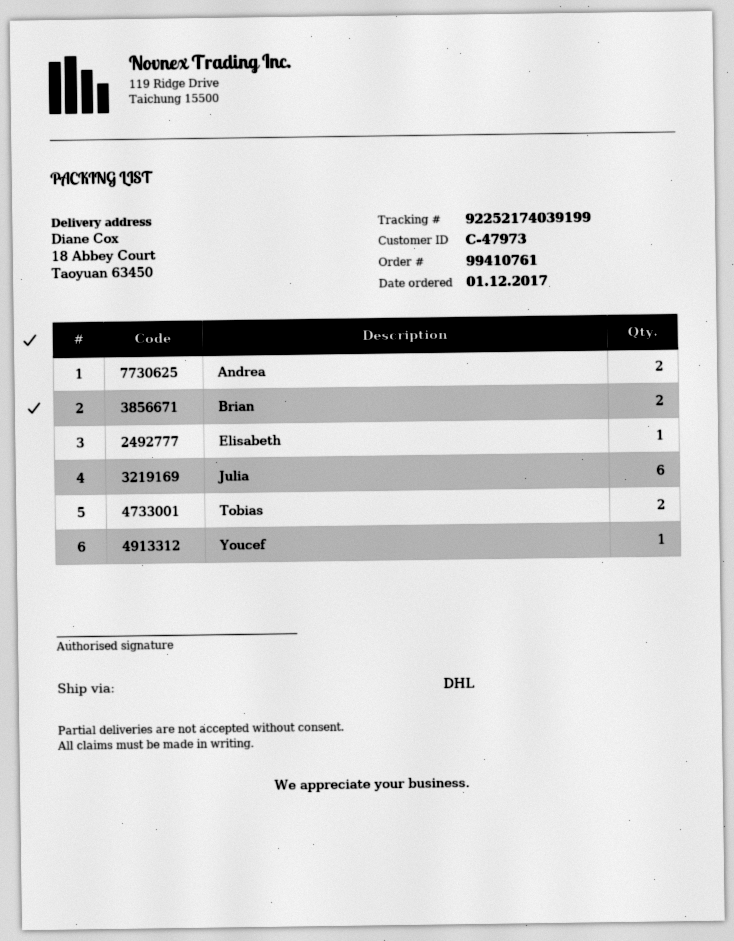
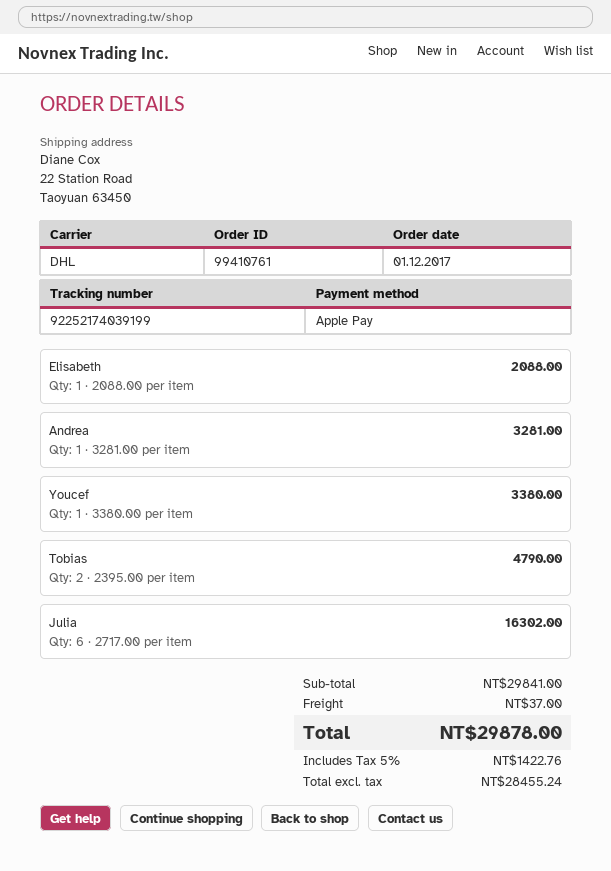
ship to: 18 Abbey Court, Taoyuan 63450 -> 22 Station Road, Taoyuan 63450
Andrea: 2 -> 1
Brian: 2 -> none

